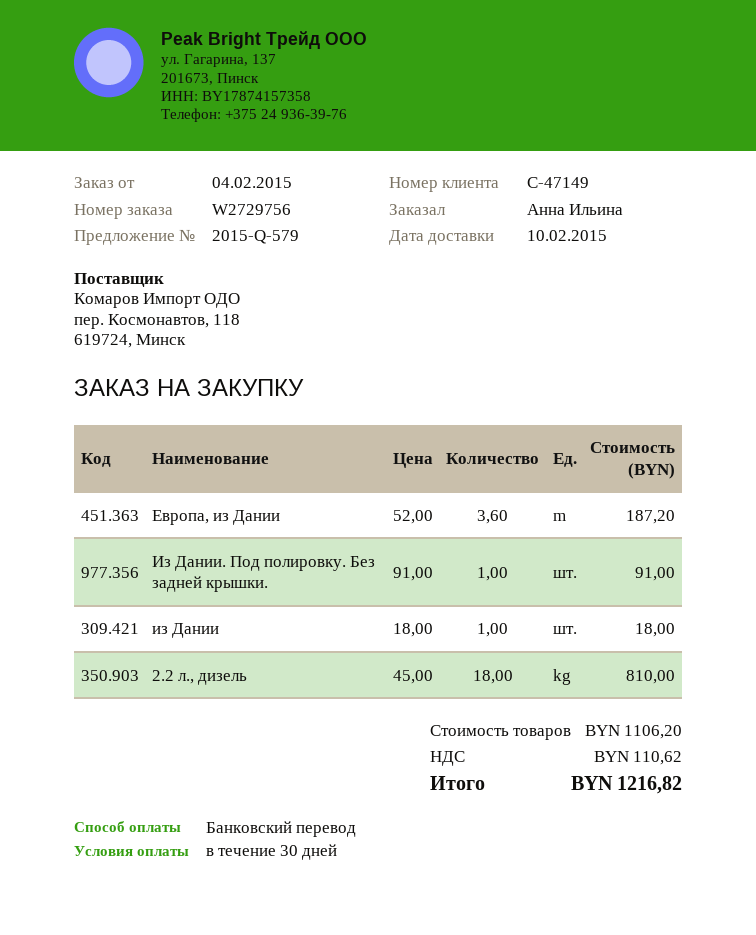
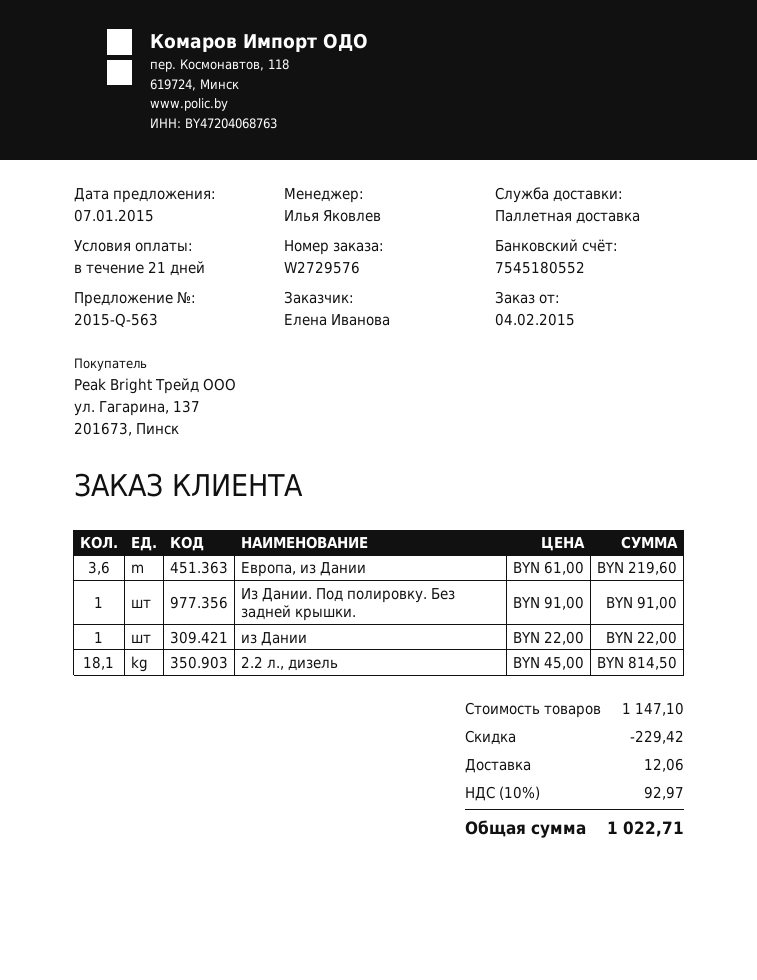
quote number: 2015-Q-579 -> 2015-Q-563
order number: W2729756 -> W2729576
payment terms: 30 days -> 21 days
ordered by: Анна Ильина -> Елена Иванова
Европа, из Дании: 3.6 x 52.00 = 187.20 -> 3.6 x 61.00 = 219.60
из Дании: 1 x 18.00 = 18.00 -> 1 x 22.00 = 22.00
2.2 л., дизель: 18 x 45.00 = 810.00 -> 18.1 x 45.00 = 814.50
subtotal: 1106.20 -> 1147.10
discount: none -> 229.42
shipping: none -> 12.06
tax: 110.62 -> 92.97
total: 1216.82 -> 1022.71

